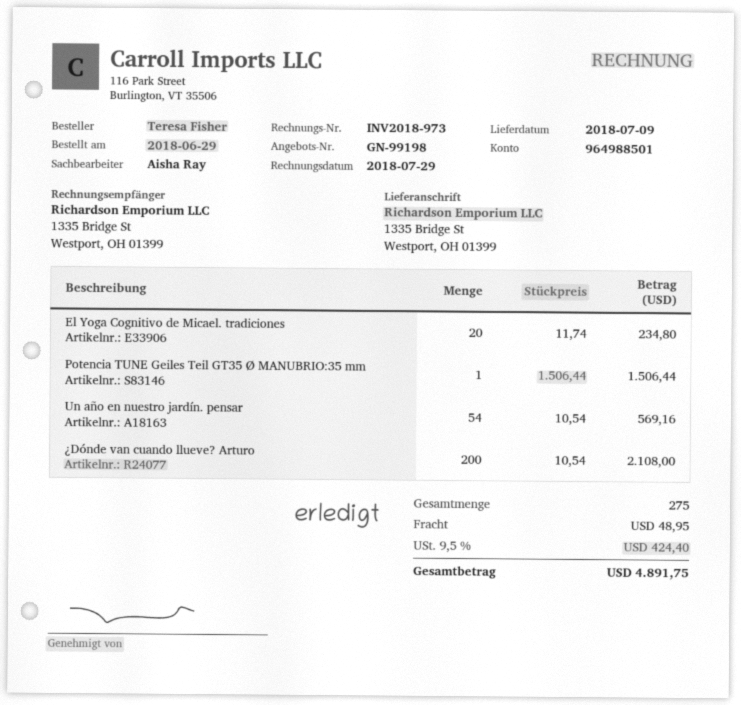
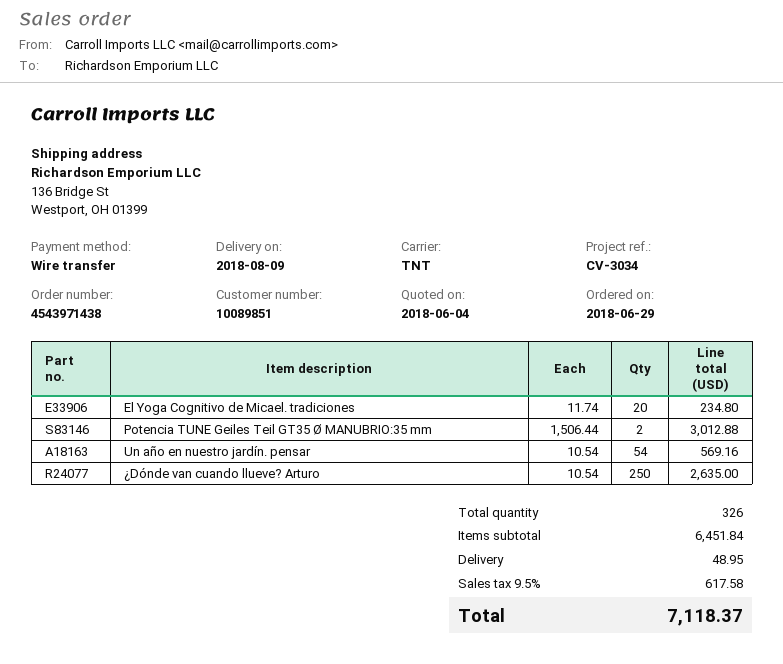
delivery date: 2018-07-09 -> 2018-08-09
ship to: 1335 Bridge St, Westport, OH 01399 -> 136 Bridge St, Westport, OH 01399
Potencia TUNE Geiles Teil GT35 Ø MANUBRIO:35 mm: 1 x 1506.44 = 1506.44 -> 2 x 1506.44 = 3012.88
¿Dónde van cuando llueve? Arturo: 200 x 10.54 = 2108.00 -> 250 x 10.54 = 2635.00
total quantity: 275 -> 326
tax: 9.5% = 424.40 -> 9.5% = 617.58
total: 4891.75 -> 7118.37

